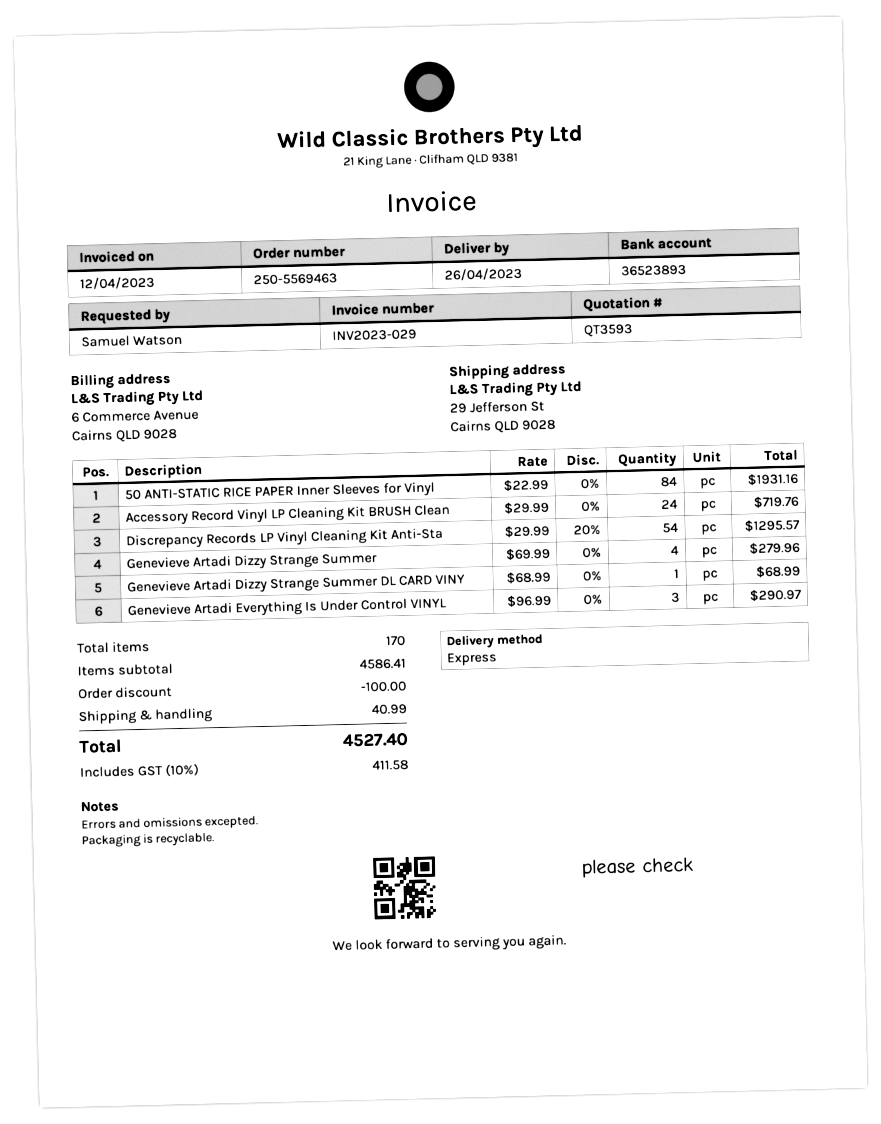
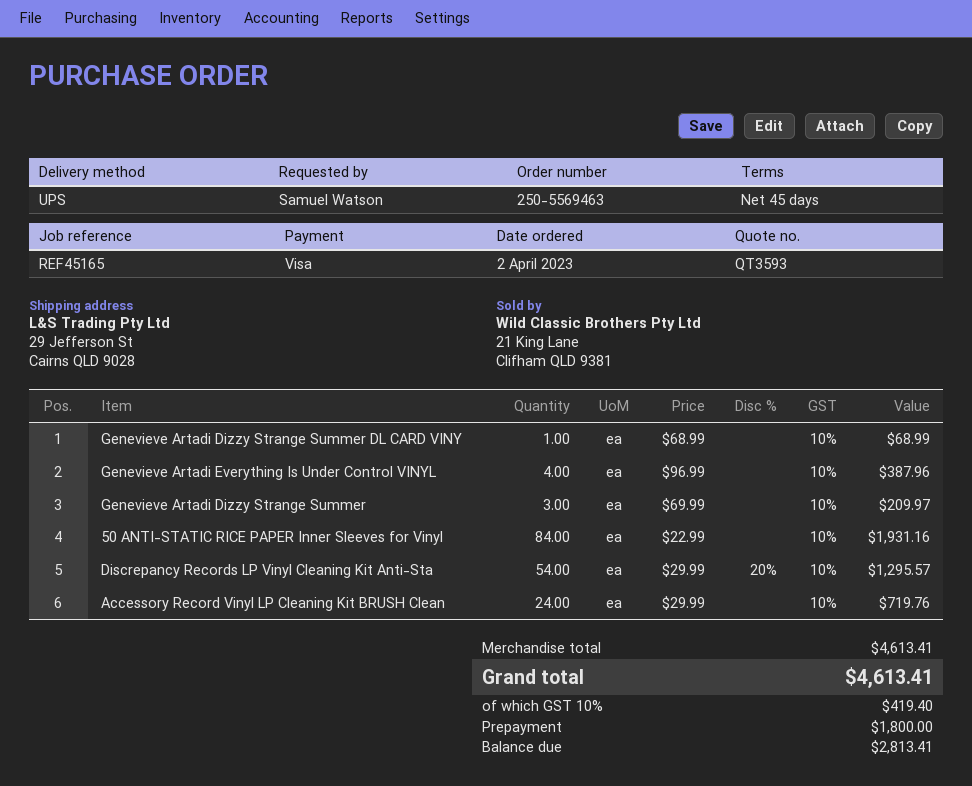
shipping method: express -> UPS
Genevieve Artadi Dizzy Strange Summer: 4 x 69.99 = 279.96 -> 3 x 69.99 = 209.97
Genevieve Artadi Everything Is Under Control VINYL: 3 x 96.99 = 290.97 -> 4 x 96.99 = 387.96
subtotal: 4586.41 -> 4613.41
discount: 100.00 -> none
shipping: 40.99 -> none
tax: 10% = 411.58 -> 10% = 419.40
total: 4527.40 -> 4613.41

